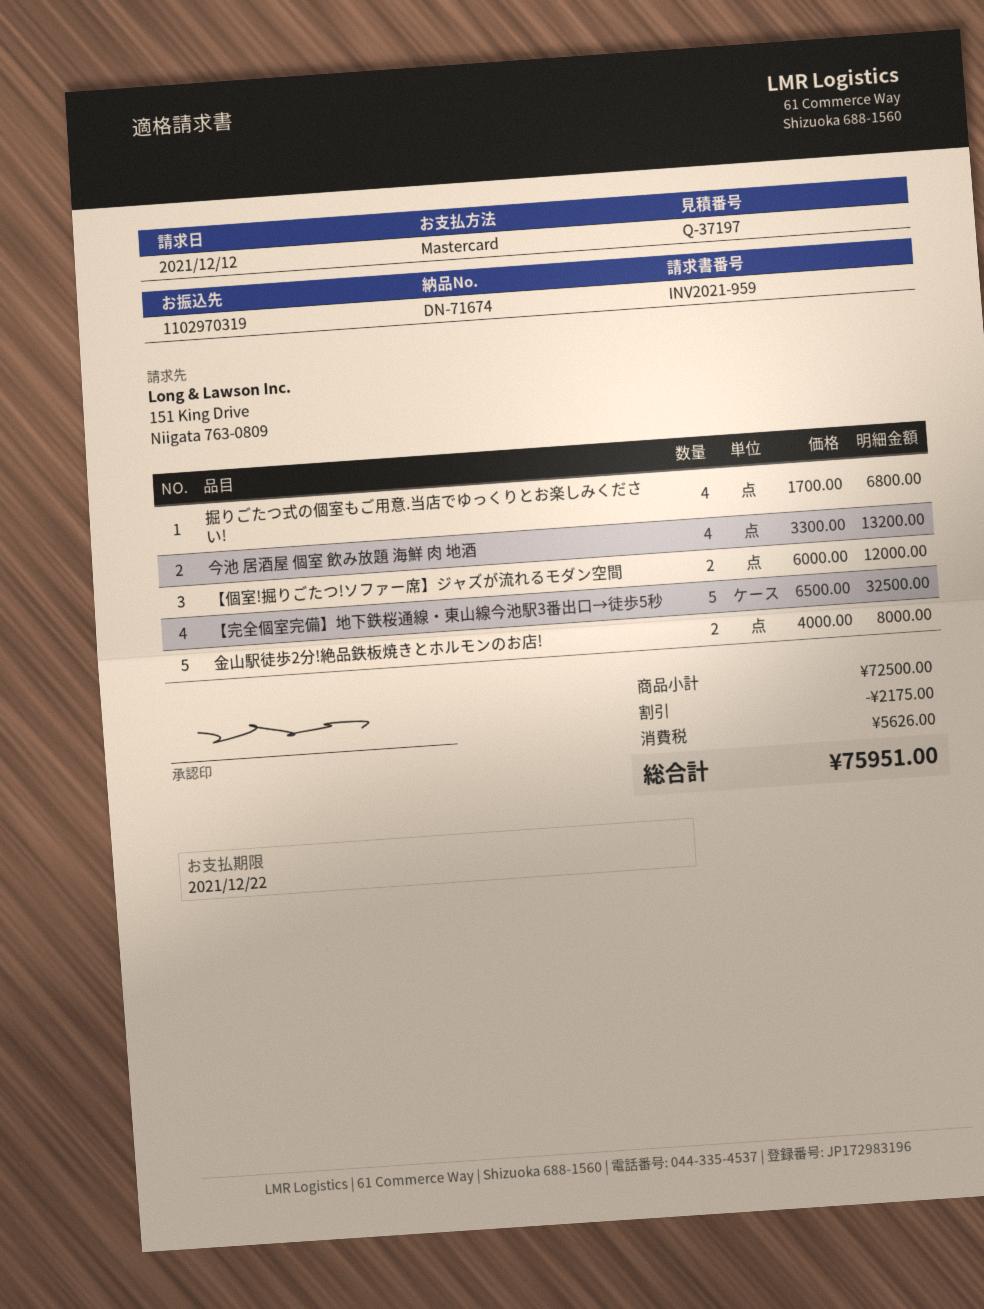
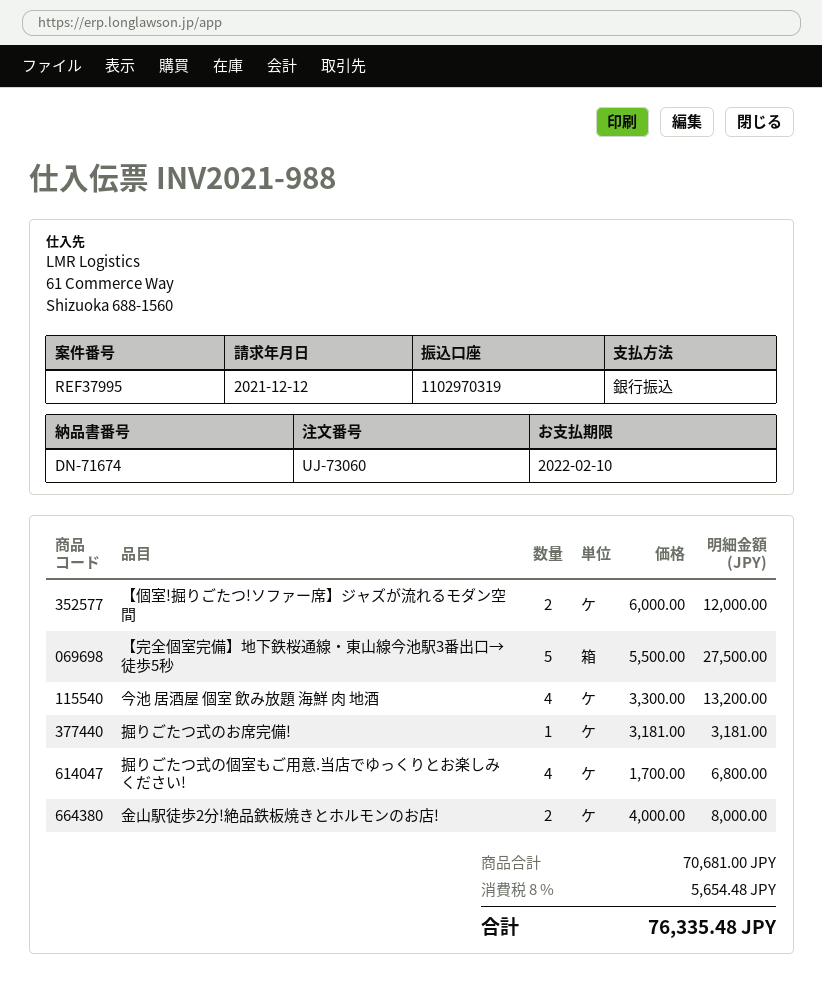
invoice number: INV2021-959 -> INV2021-988
due date: 2021-12-22 -> 2022-02-10
payment method: Mastercard -> bank transfer
【完全個室完備】地下鉄桜通線・東山線今池駅3番出口→徒歩5秒: 5 x 6500.00 = 32500.00 -> 5 x 5500.00 = 27500.00
掘りごたつ式のお席完備!: none -> 1 x 3181.00 = 3181.00
subtotal: 72500.00 -> 70681.00
discount: 2175.00 -> none
tax: 5626.00 -> 5654.48
total: 75951.00 -> 76335.48

